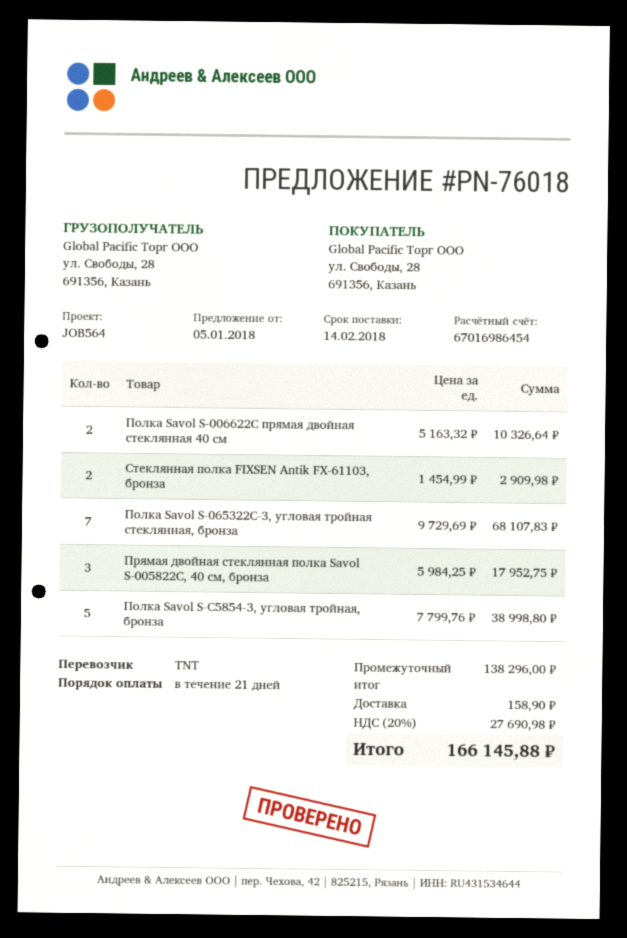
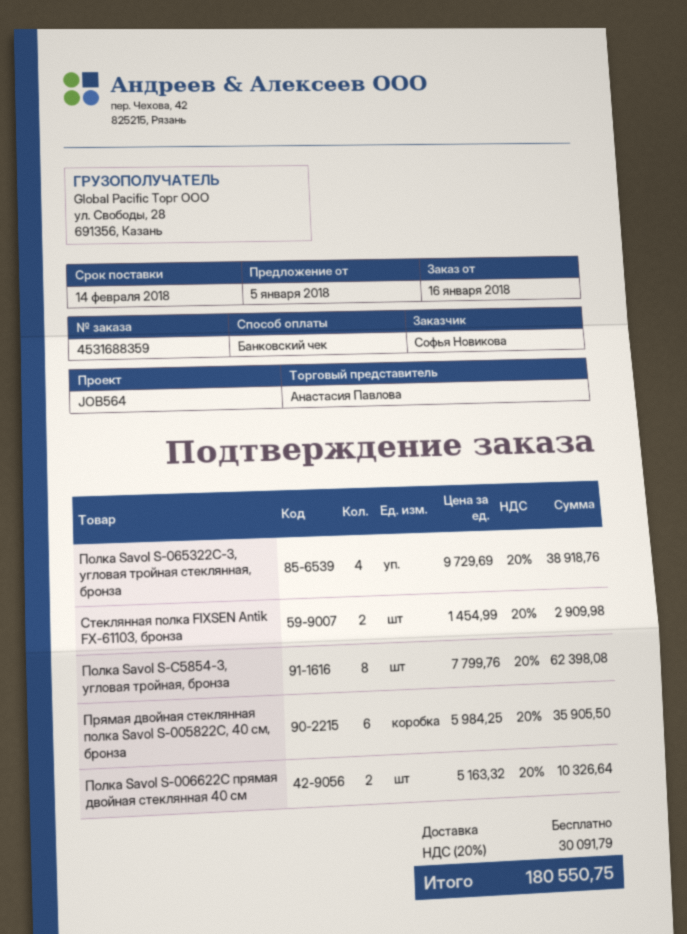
Полка Savol S-065322C-3, угловая тройная стеклянная, бронза: 7 x 9729.69 = 68107.83 -> 4 x 9729.69 = 38918.76
Прямая двойная стеклянная полка Savol S-005822C, 40 см, бронза: 3 x 5984.25 = 17952.75 -> 6 x 5984.25 = 35905.50
Полка Savol S-C5854-3, угловая тройная, бронза: 5 x 7799.76 = 38998.80 -> 8 x 7799.76 = 62398.08
shipping: 158.90 -> 0.00
tax: 20% = 27690.98 -> 20% = 30091.79
total: 166145.88 -> 180550.75

